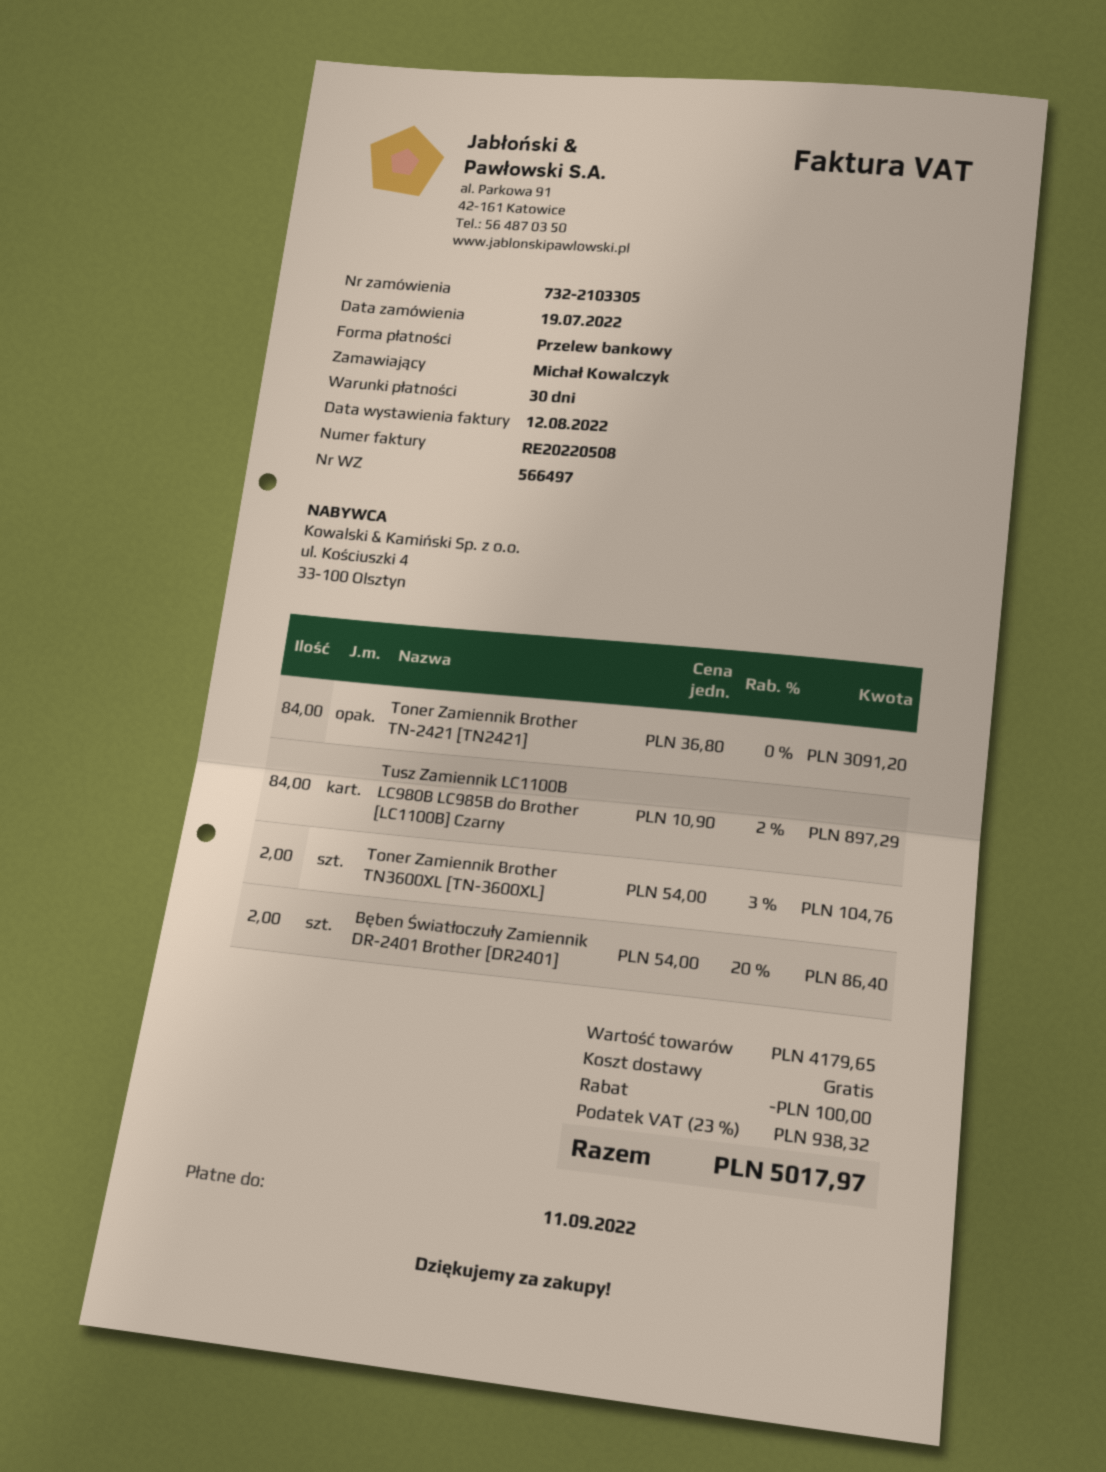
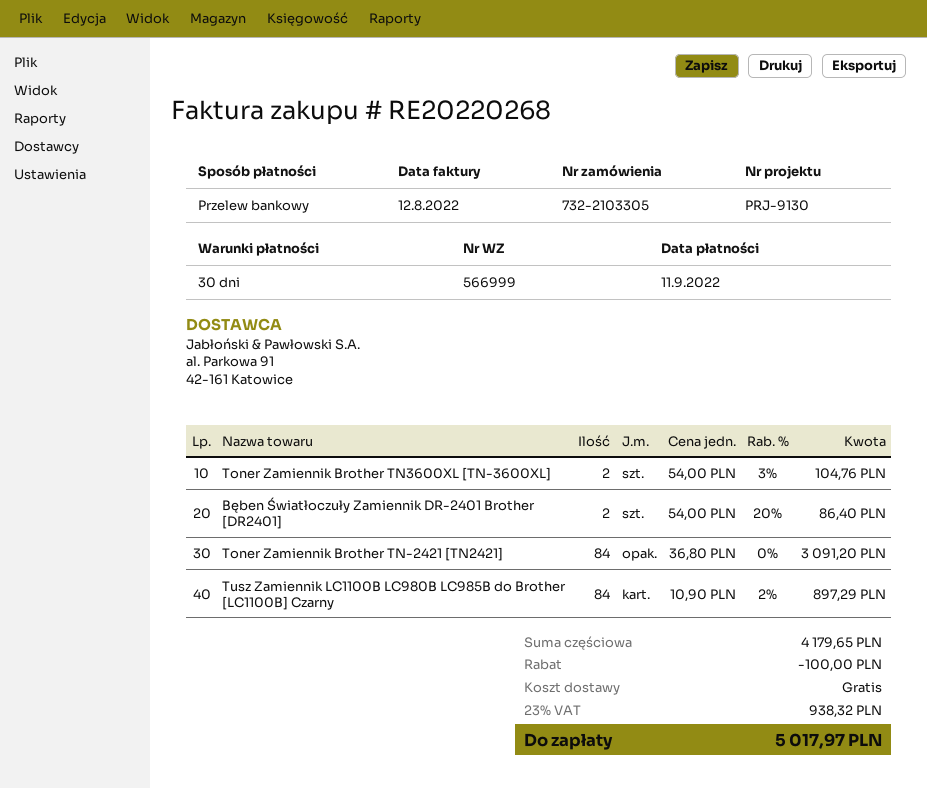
delivery note number: 566497 -> 566999
invoice number: RE20220508 -> RE20220268

